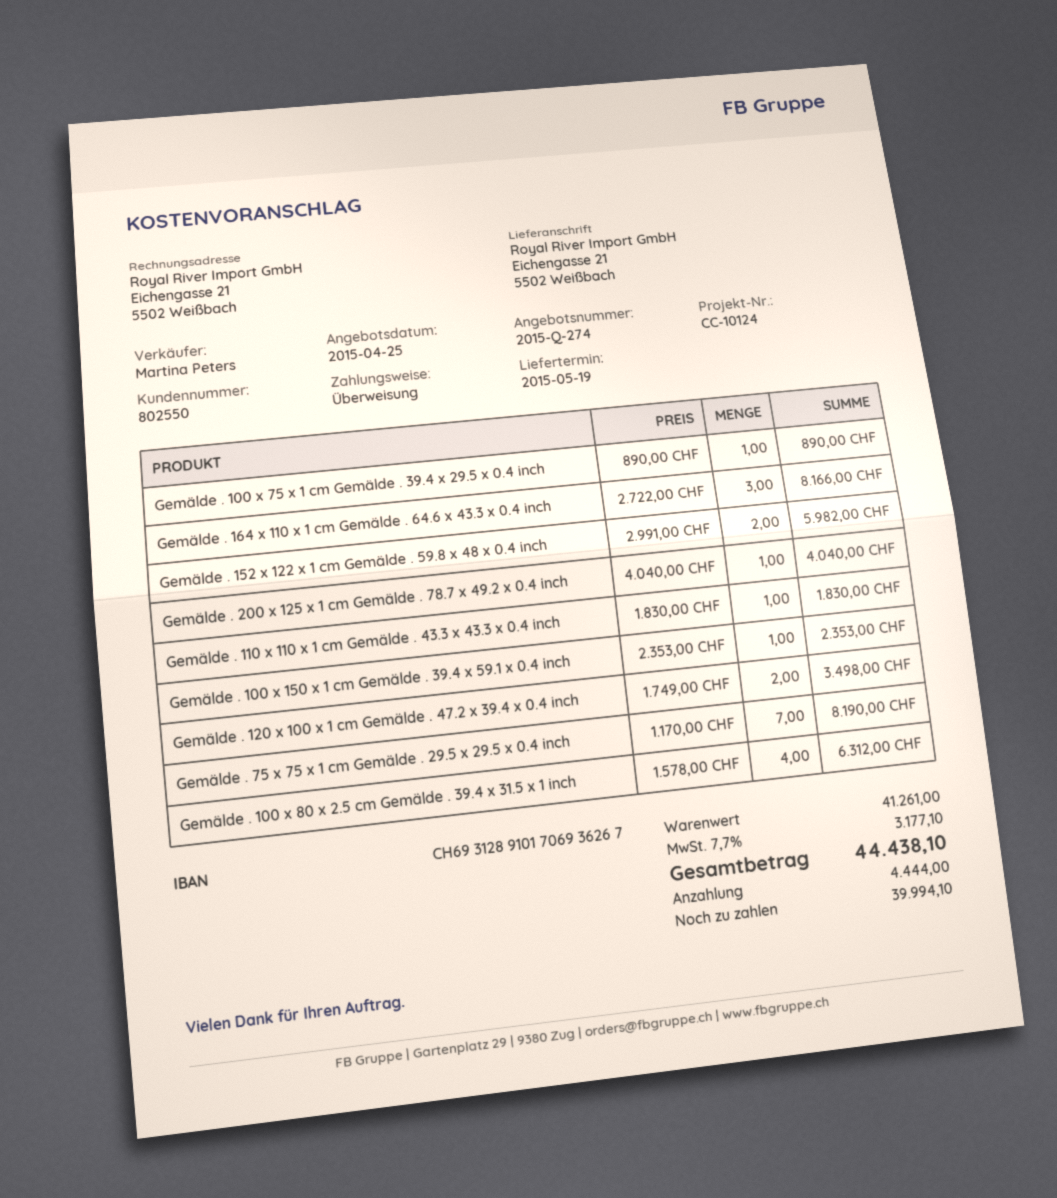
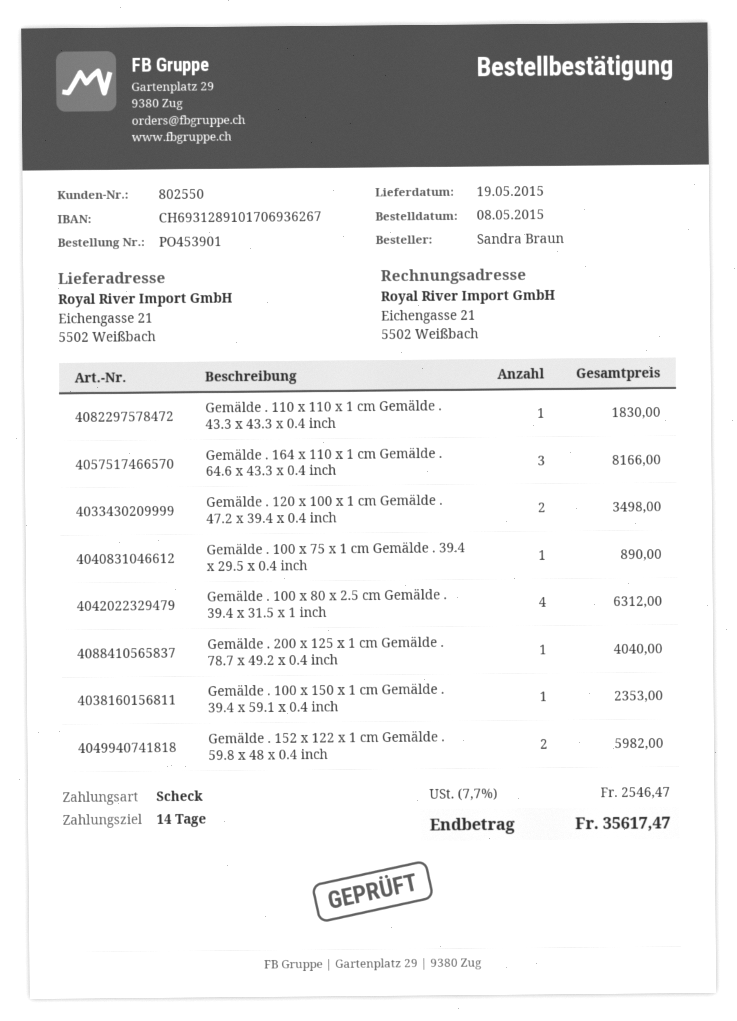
payment method: bank transfer -> cheque
Gemälde . 75 x 75 x 1 cm Gemälde . 29.5 x 29.5 x 0.4 inch: 7 for 8190.00 -> none
tax: 7.7% = 3177.10 -> 7.7% = 2546.47
total: 44438.10 -> 35617.47

